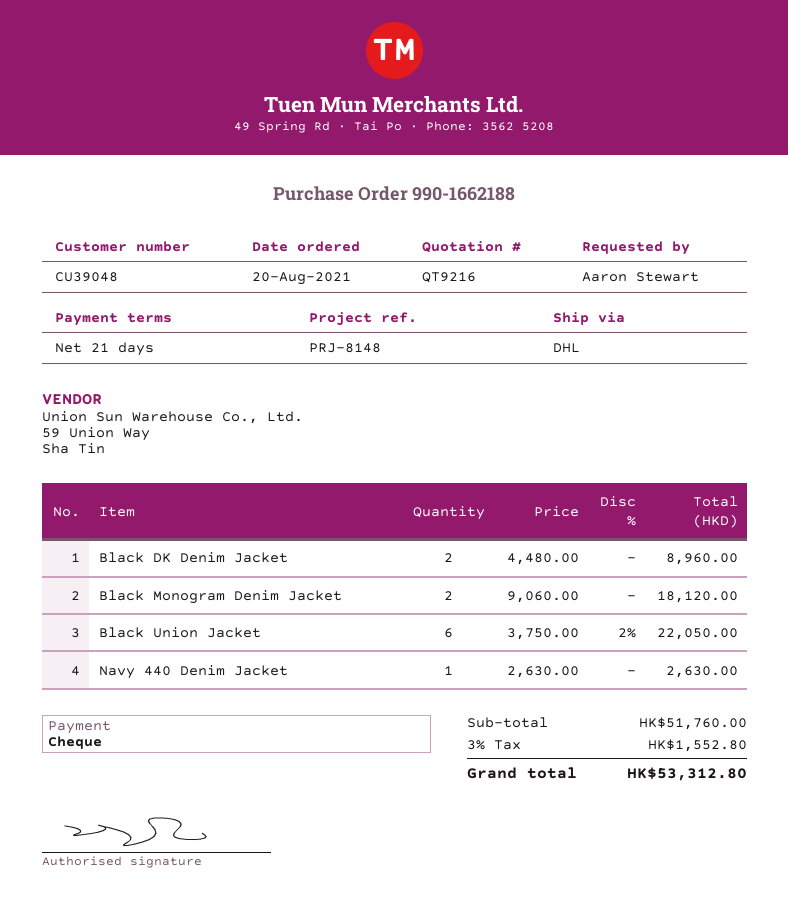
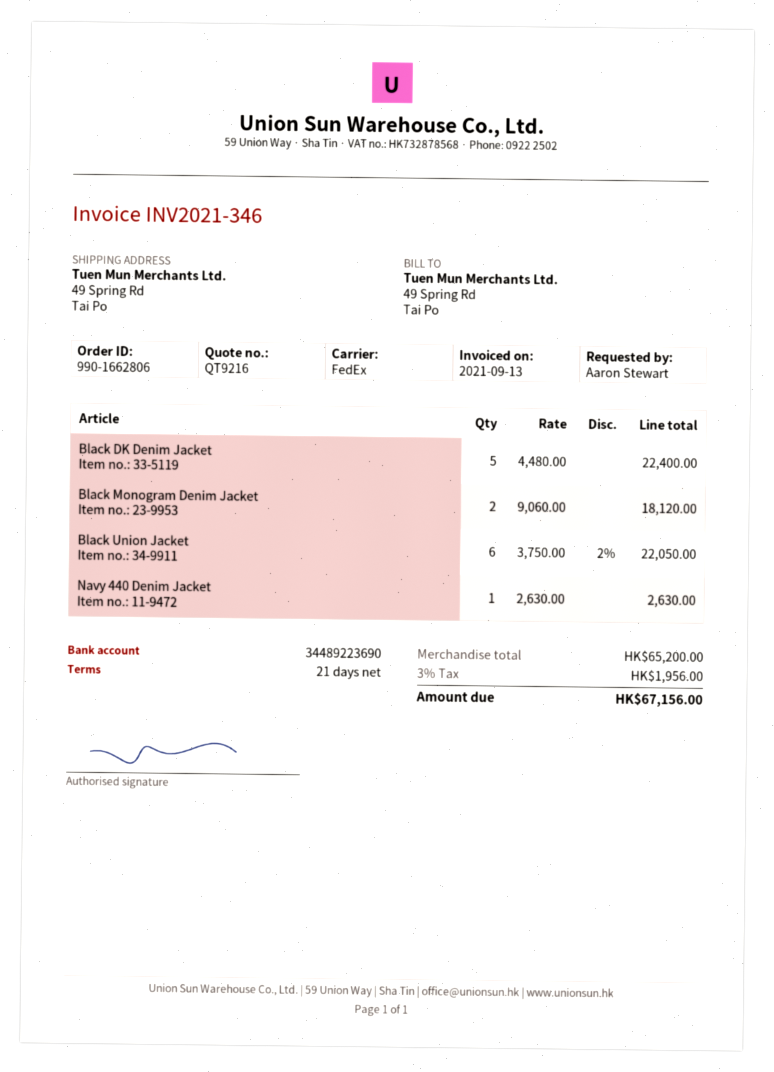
order number: 990-1662188 -> 990-1662806
shipping method: DHL -> FedEx
Black DK Denim Jacket: 2 x 4480.00 = 8960.00 -> 5 x 4480.00 = 22400.00
subtotal: 51760.00 -> 65200.00
tax: 3% = 1552.80 -> 3% = 1956.00
total: 53312.80 -> 67156.00

